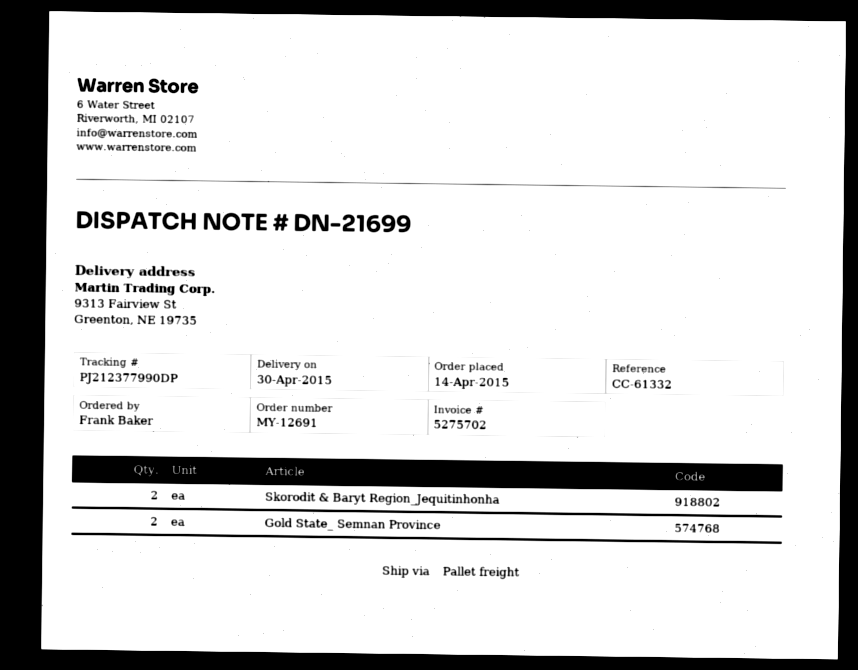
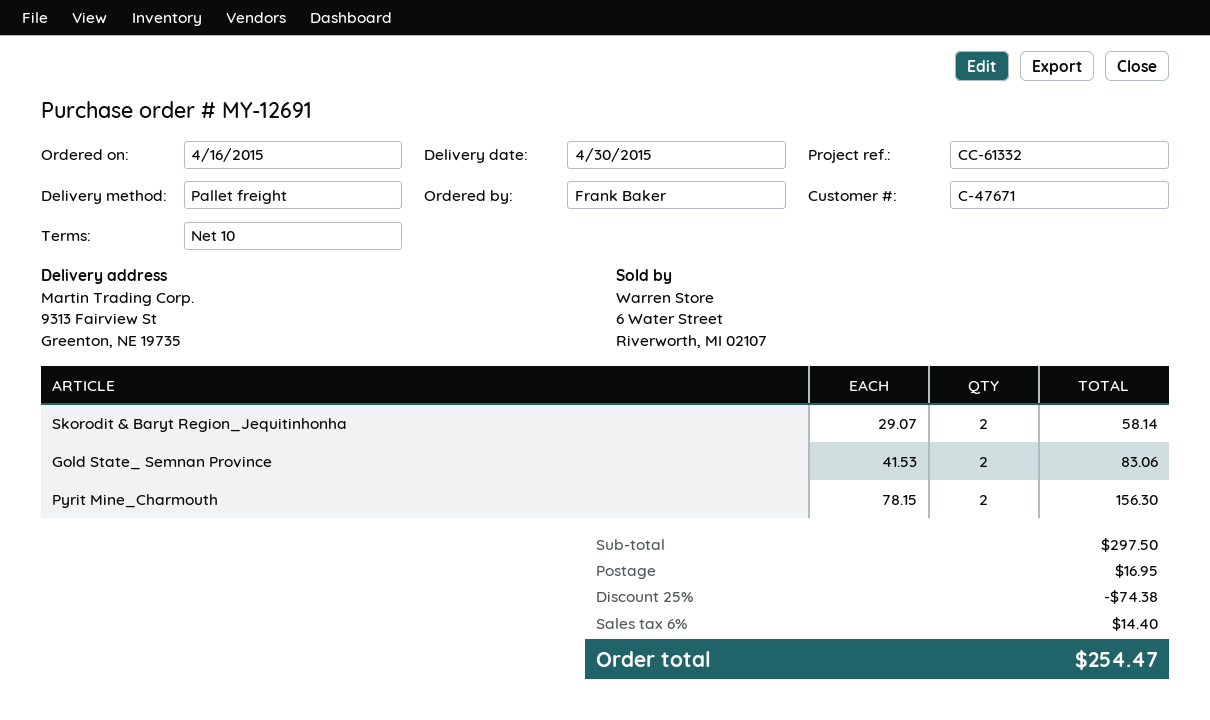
order date: 2015-04-14 -> 2015-04-16
Pyrit Mine_Charmouth: none -> 2

